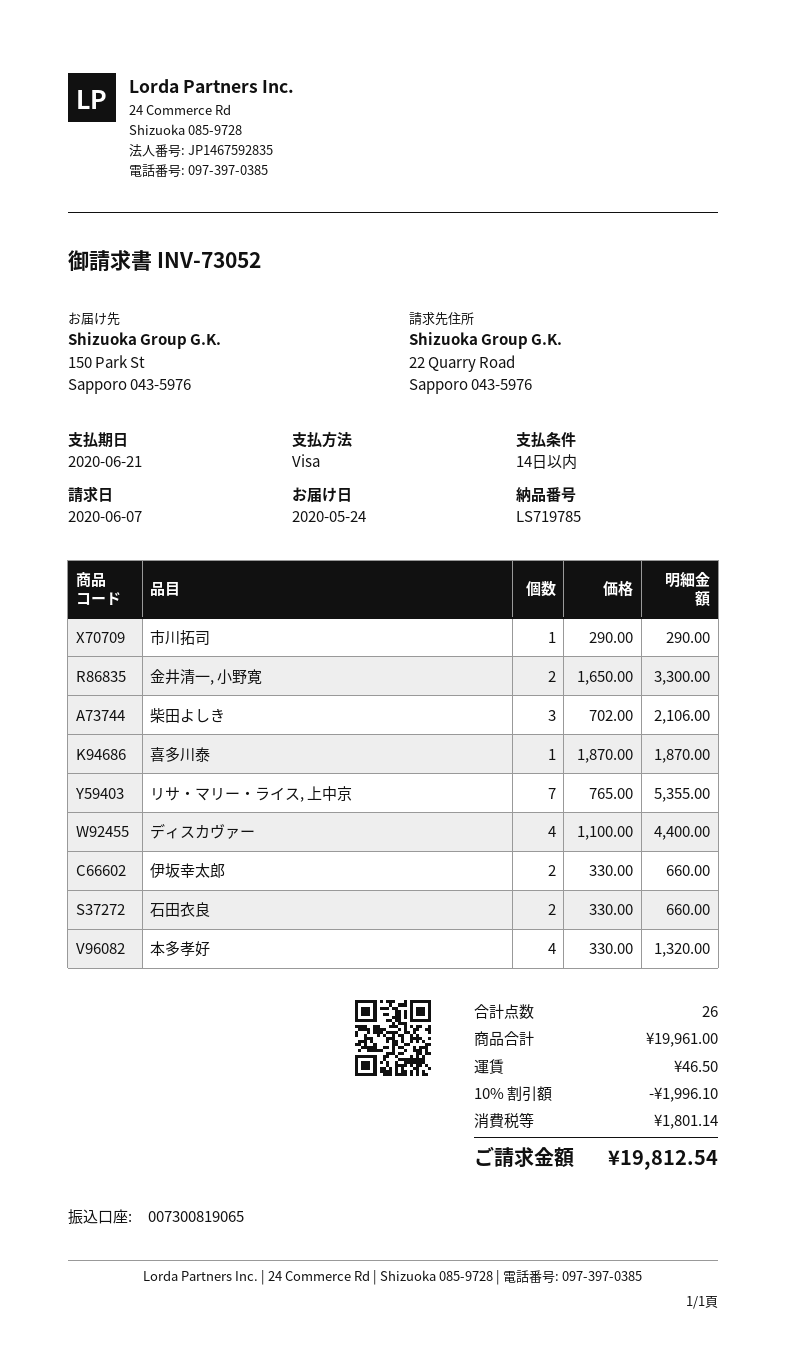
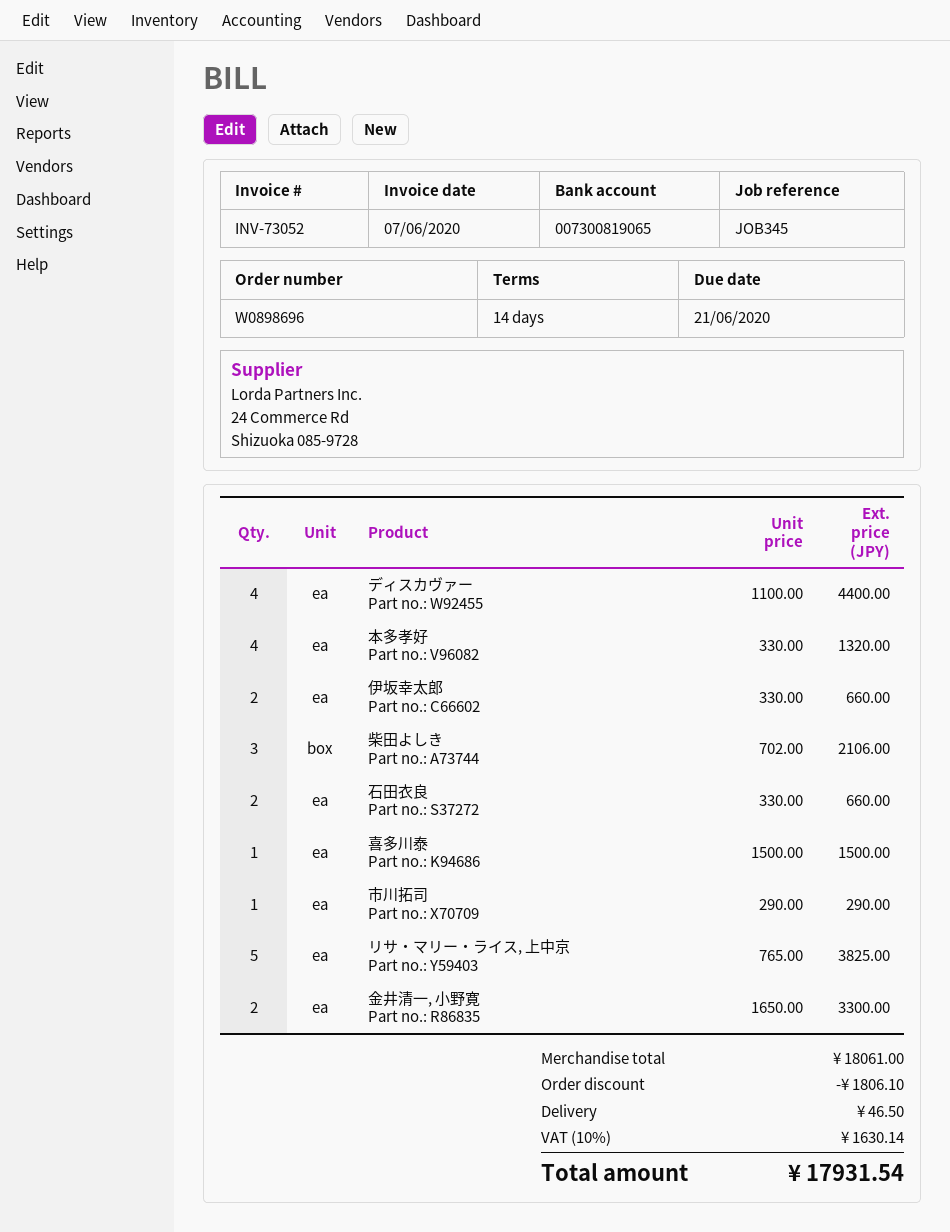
喜多川泰: 1 x 1870.00 = 1870.00 -> 1 x 1500.00 = 1500.00
リサ・マリー・ライス, 上中京: 7 x 765.00 = 5355.00 -> 5 x 765.00 = 3825.00
subtotal: 19961.00 -> 18061.00
discount: 1996.10 -> 1806.10
tax: 1801.14 -> 1630.14
total: 19812.54 -> 17931.54

